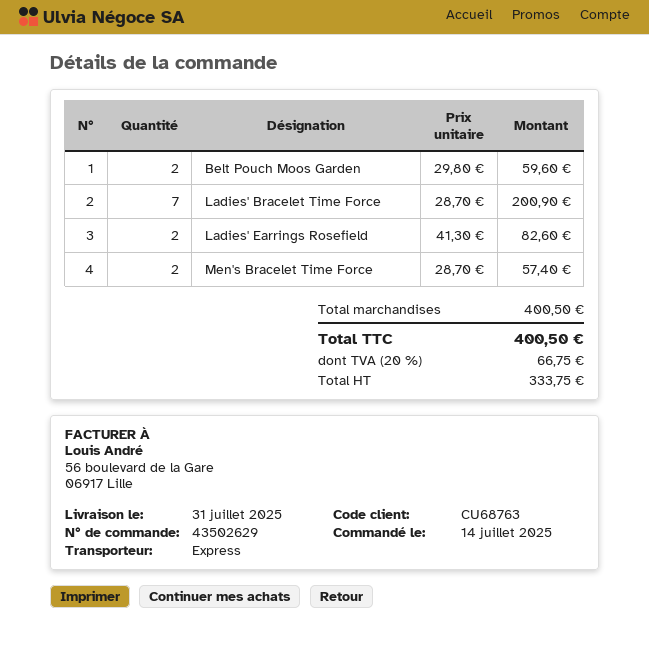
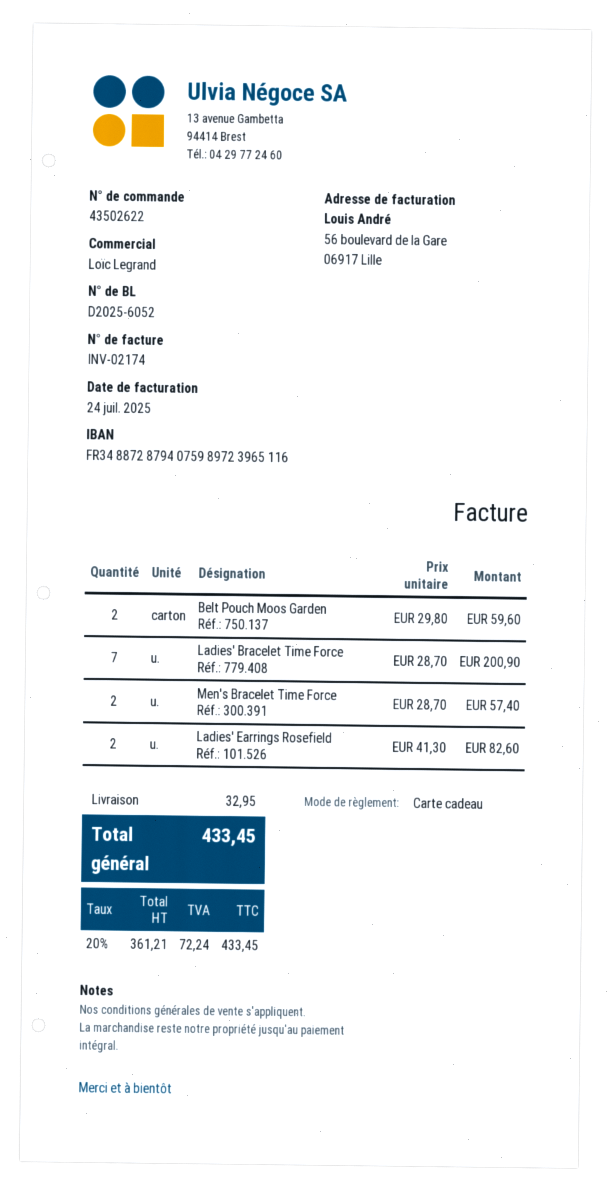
order number: 43502629 -> 43502622
shipping: none -> 32.95
net: 333.75 -> 361.21
tax: 20% = 66.75 -> 20% = 72.24
total: 400.50 -> 433.45

